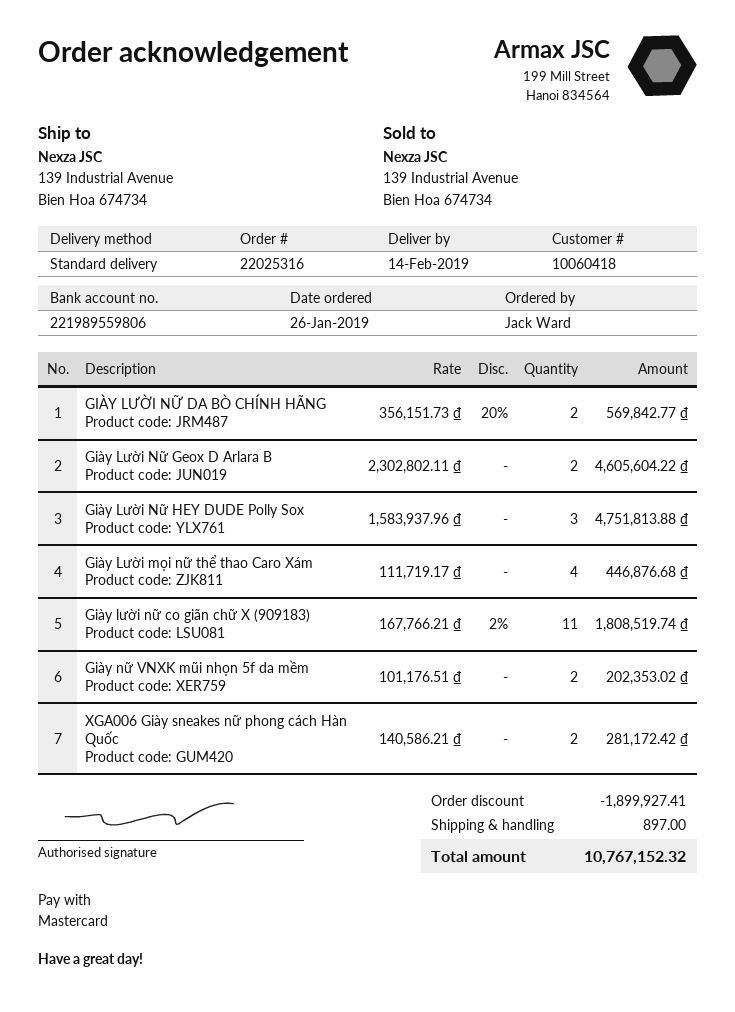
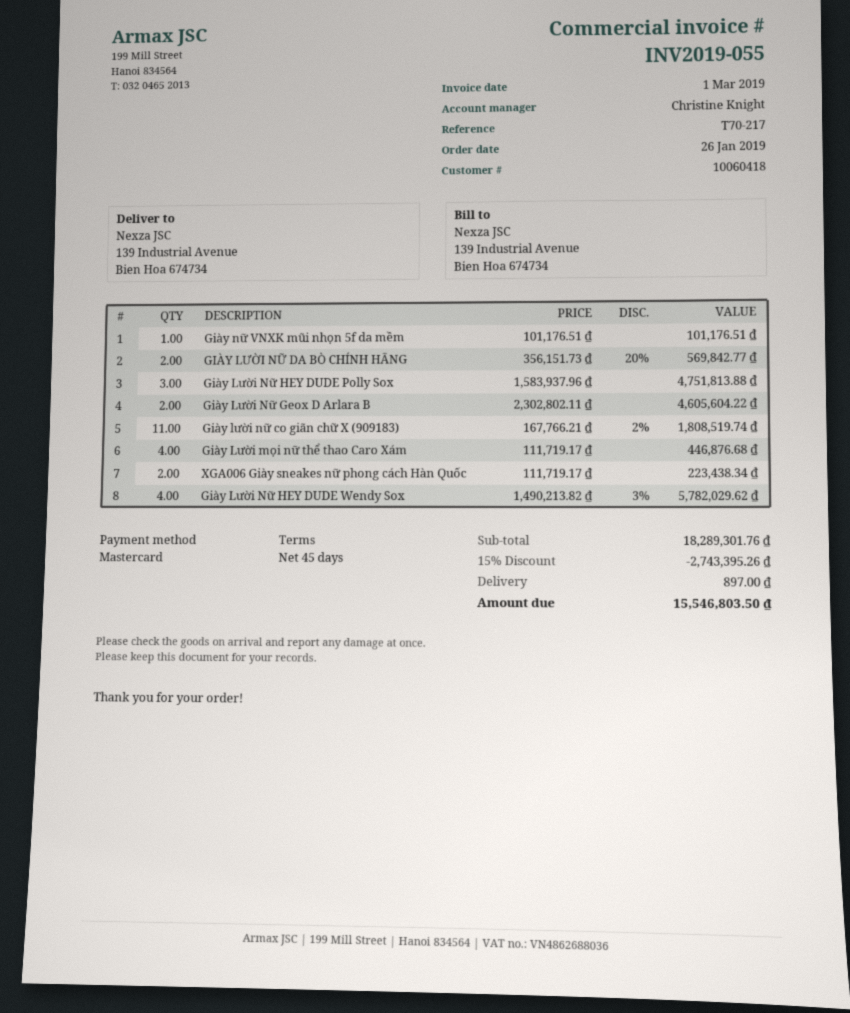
Giày nữ VNXK mũi nhọn 5f da mềm: 2 x 101176.51 = 202353.02 -> 1 x 101176.51 = 101176.51
XGA006 Giày sneakes nữ phong cách Hàn Quốc: 2 x 140586.21 = 281172.42 -> 2 x 111719.17 = 223438.34
Giày Lười Nữ HEY DUDE Wendy Sox: none -> 4 x 1490213.82 - 3% = 5782029.62
discount: 1899927.41 -> 2743395.26
total: 10767152.32 -> 15546803.50

